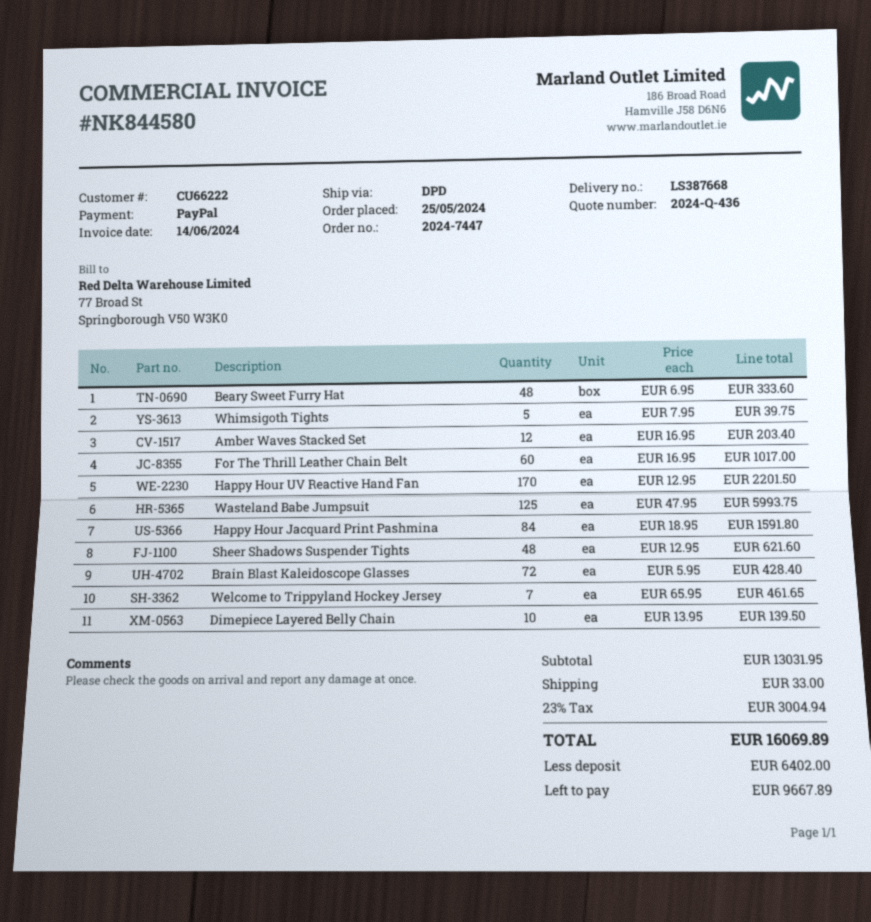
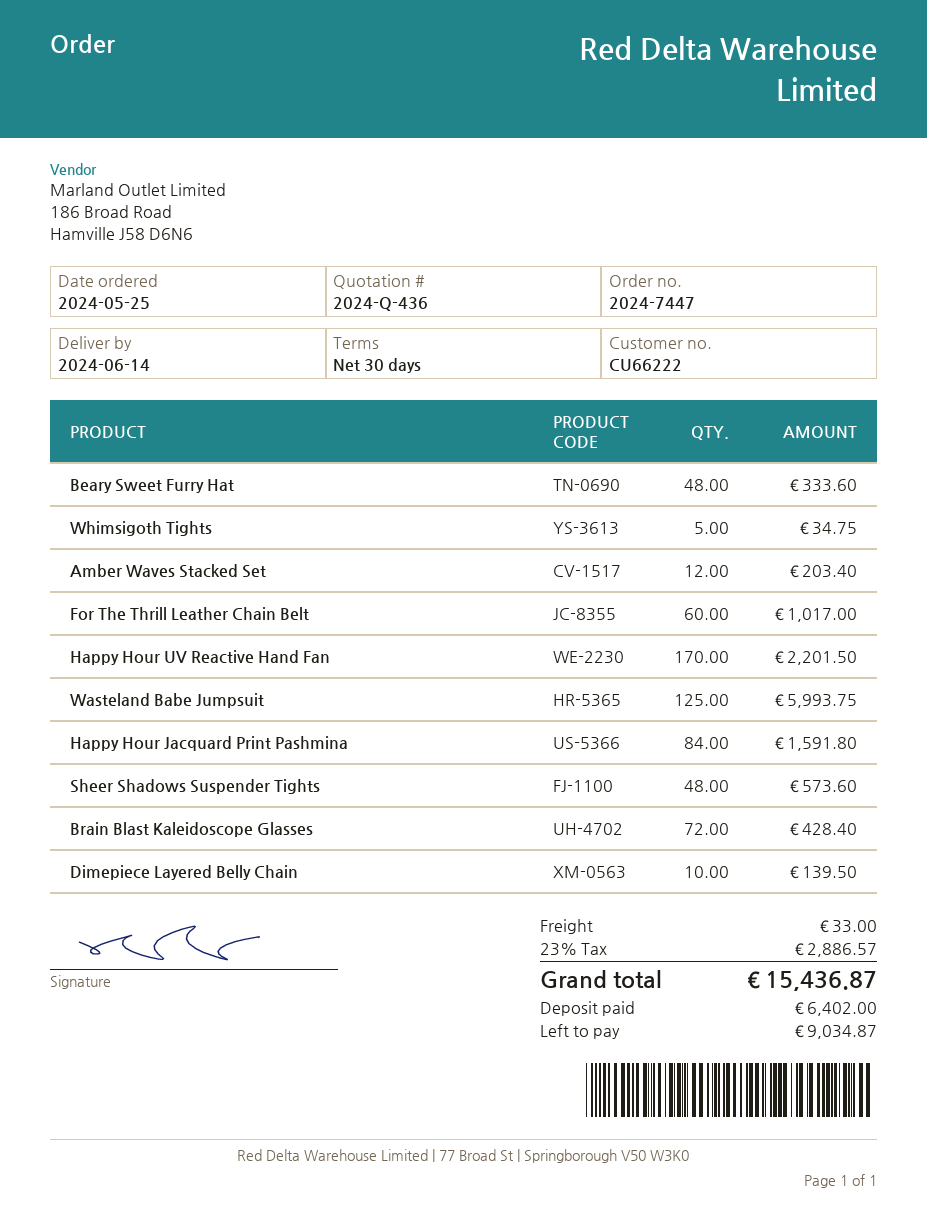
Whimsigoth Tights: 5 for 39.75 -> 5 for 34.75
Sheer Shadows Suspender Tights: 48 for 621.60 -> 48 for 573.60
Welcome to Trippyland Hockey Jersey: 7 for 461.65 -> none
tax: 23% = 3004.94 -> 23% = 2886.57
total: 16069.89 -> 15436.87
balance: 9667.89 -> 9034.87

